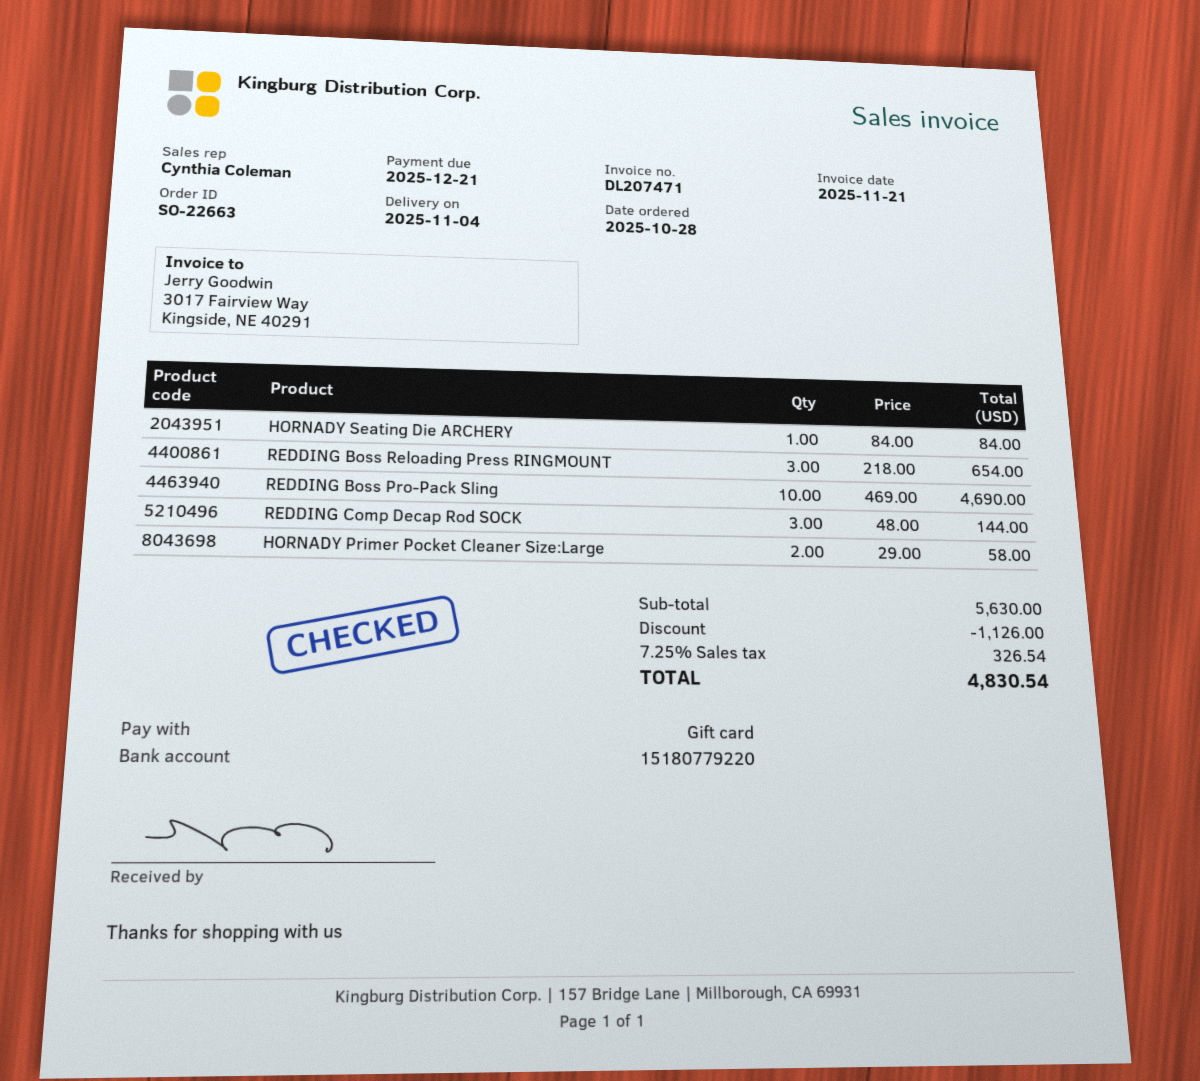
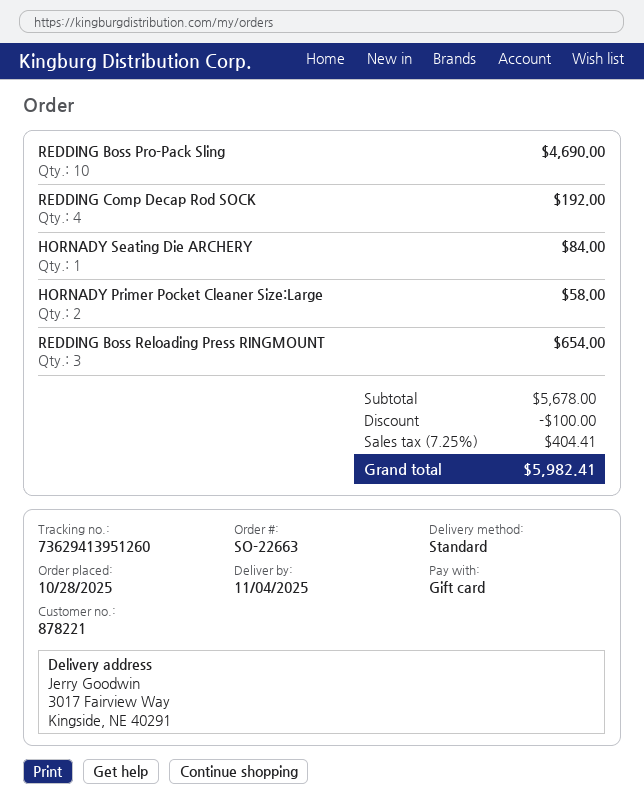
REDDING Comp Decap Rod SOCK: 3 for 144.00 -> 4 for 192.00
subtotal: 5630.00 -> 5678.00
discount: 1126.00 -> 100.00
tax: 7.25% = 326.54 -> 7.25% = 404.41
total: 4830.54 -> 5982.41

